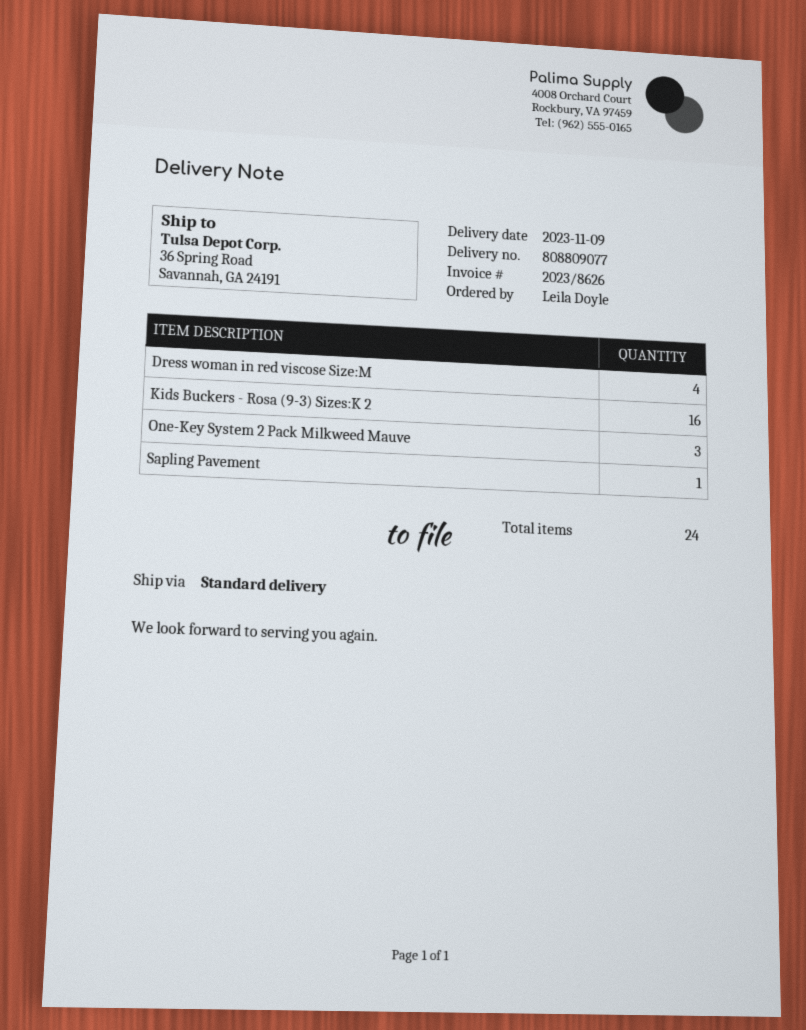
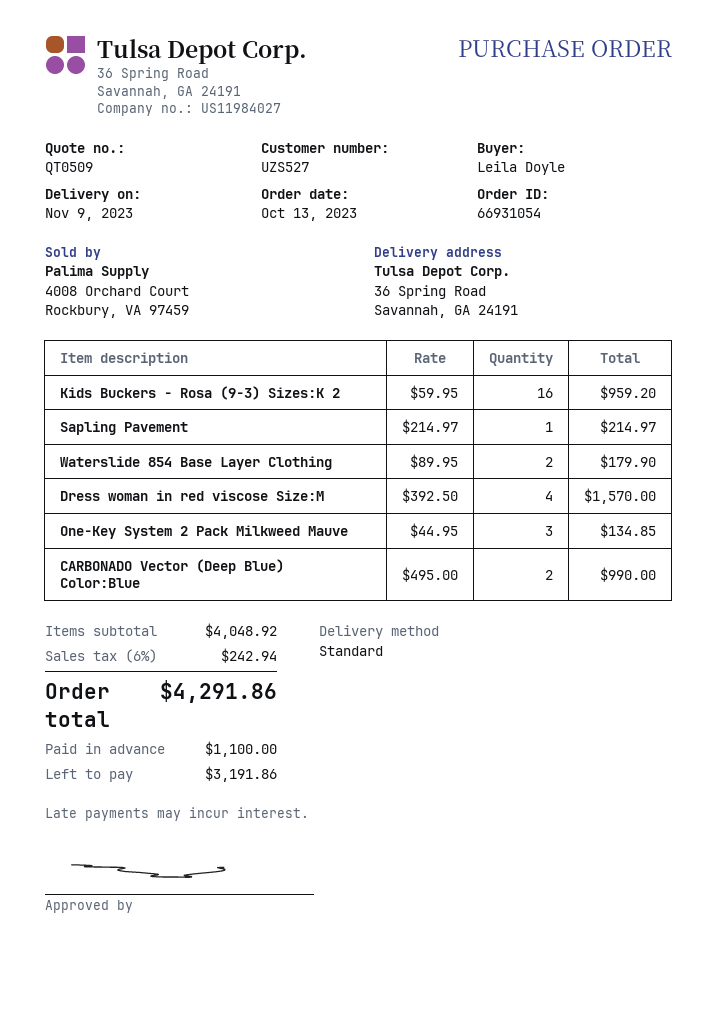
Waterslide 854 Base Layer Clothing: none -> 2
CARBONADO Vector (Deep Blue) Color:Blue: none -> 2

